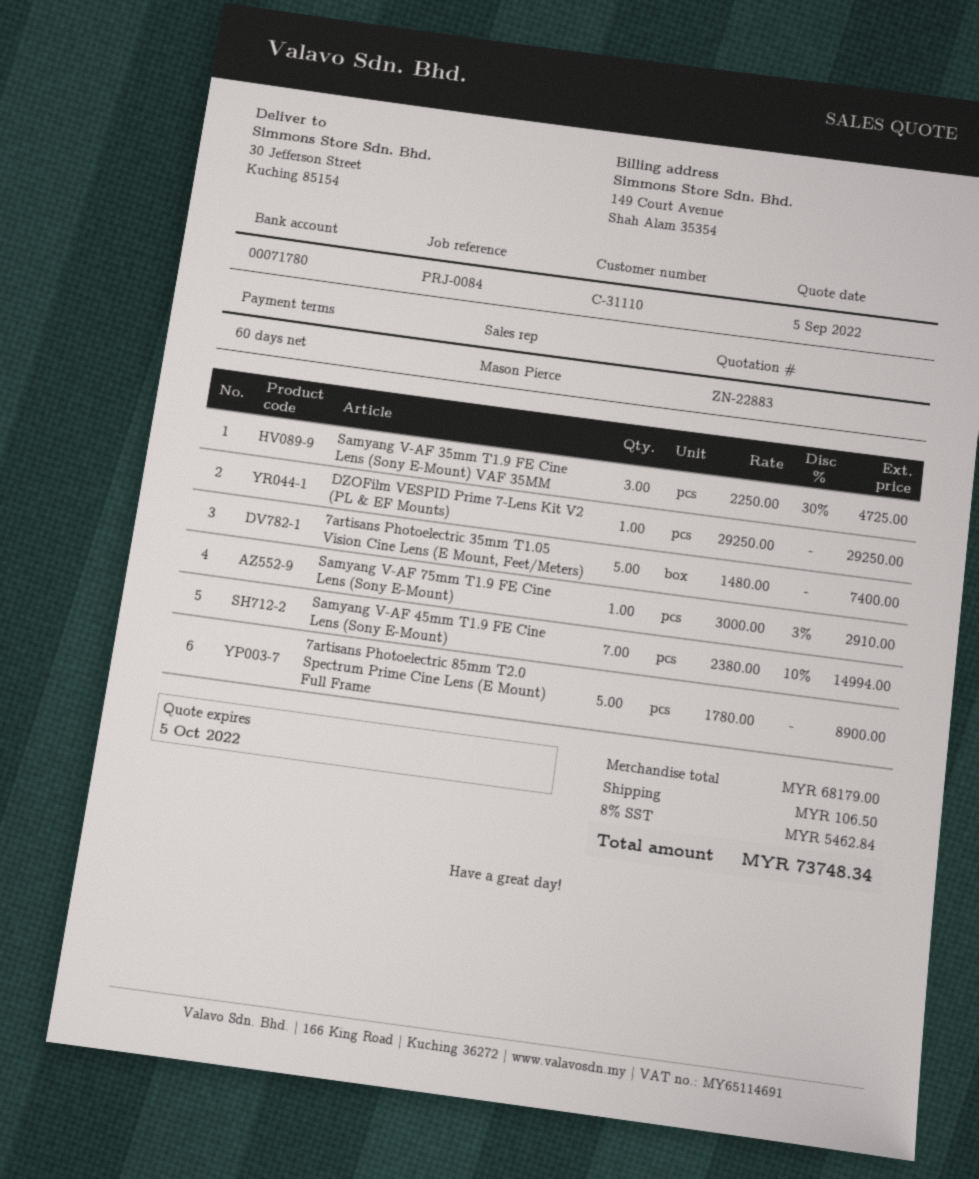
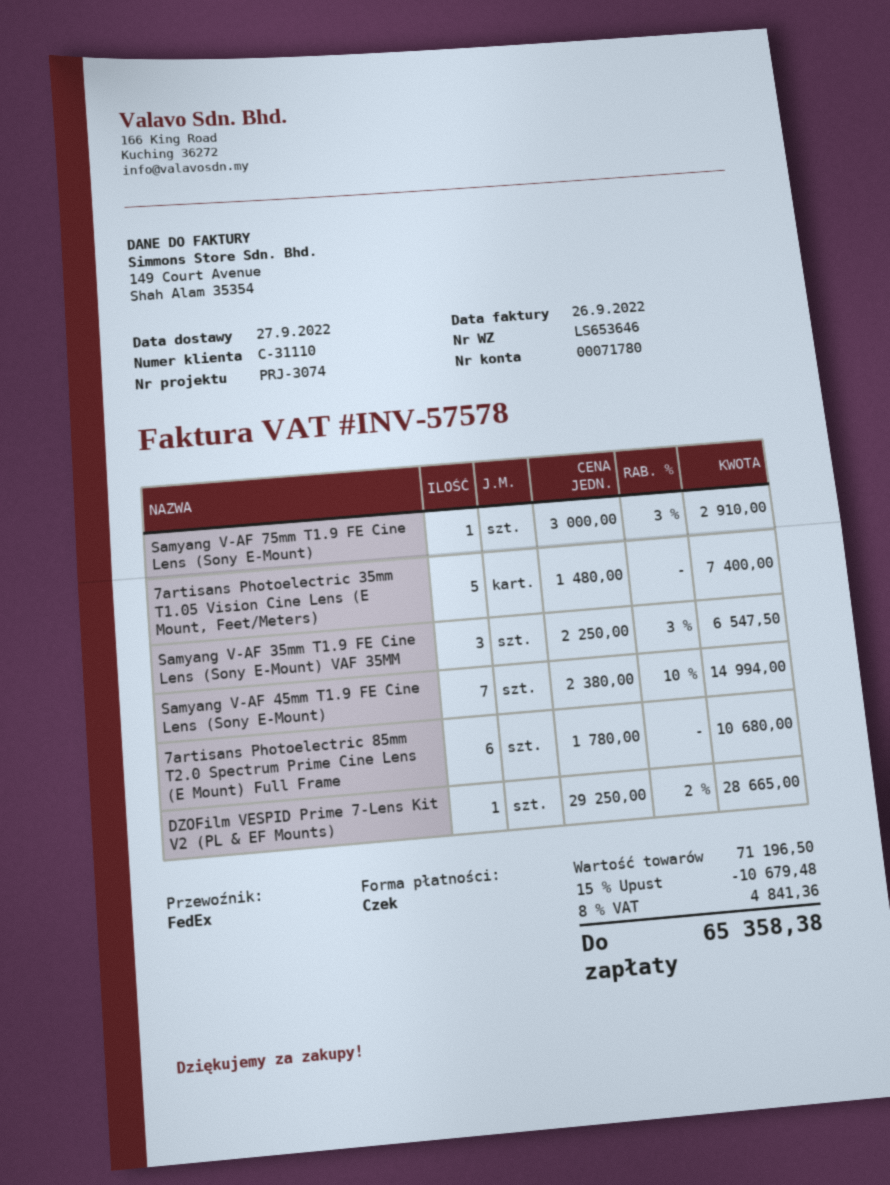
reference: PRJ-0084 -> PRJ-3074
Samyang V-AF 35mm T1.9 FE Cine Lens (Sony E-Mount) VAF 35MM: 3 x 2250.00 - 30% = 4725.00 -> 3 x 2250.00 - 3% = 6547.50
DZOFilm VESPID Prime 7-Lens Kit V2 (PL & EF Mounts): 1 x 29250.00 = 29250.00 -> 1 x 29250.00 - 2% = 28665.00
7artisans Photoelectric 85mm T2.0 Spectrum Prime Cine Lens (E Mount) Full Frame: 5 x 1780.00 = 8900.00 -> 6 x 1780.00 = 10680.00
subtotal: 68179.00 -> 71196.50
discount: none -> 15% = 10679.48
shipping: 106.50 -> none
tax: 8% = 5462.84 -> 8% = 4841.36
total: 73748.34 -> 65358.38

